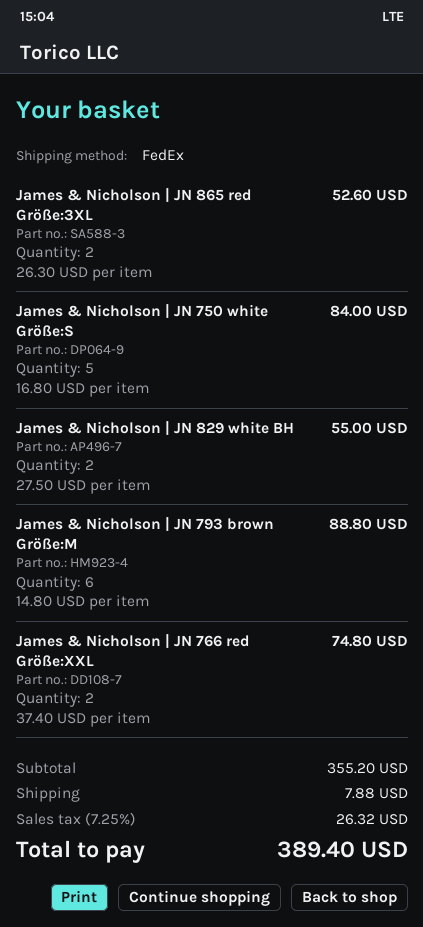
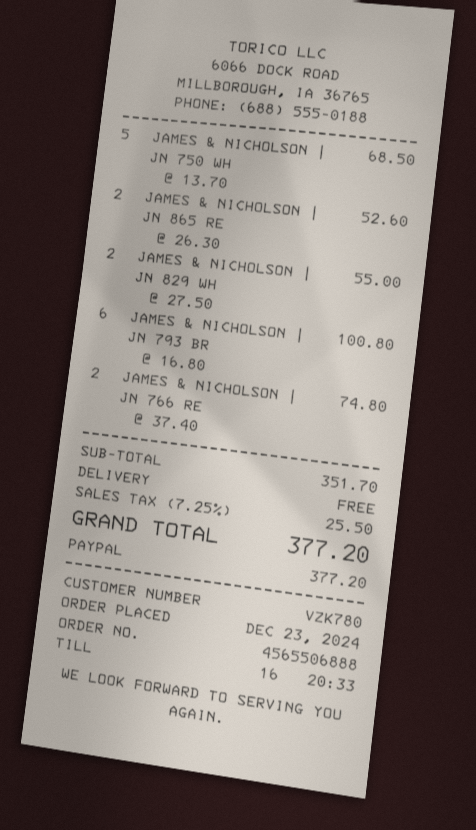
James & Nicholson | JN 750 white Größe:S: 5 x 16.80 = 84.00 -> 5 x 13.70 = 68.50
James & Nicholson | JN 793 brown Größe:M: 6 x 14.80 = 88.80 -> 6 x 16.80 = 100.80
subtotal: 355.20 -> 351.70
shipping: 7.88 -> 0.00
tax: 7.25% = 26.32 -> 7.25% = 25.50
total: 389.40 -> 377.20

